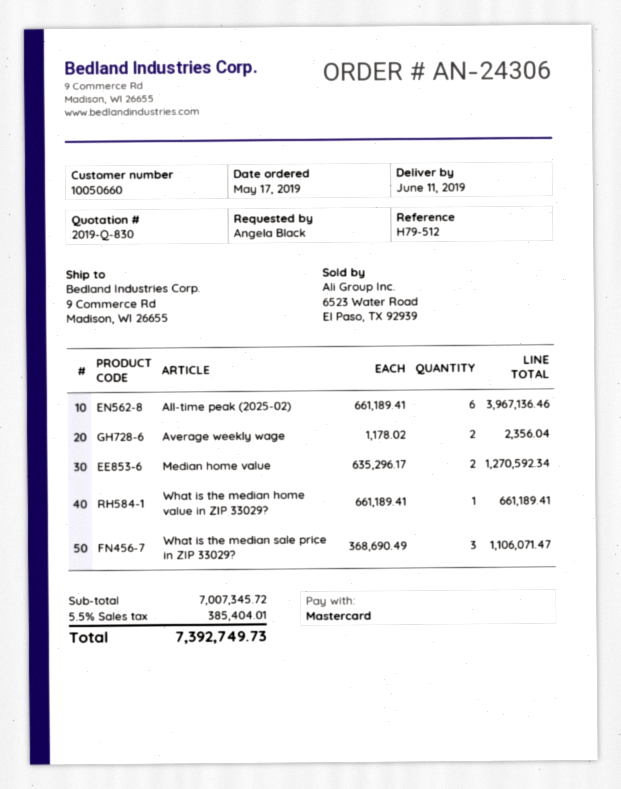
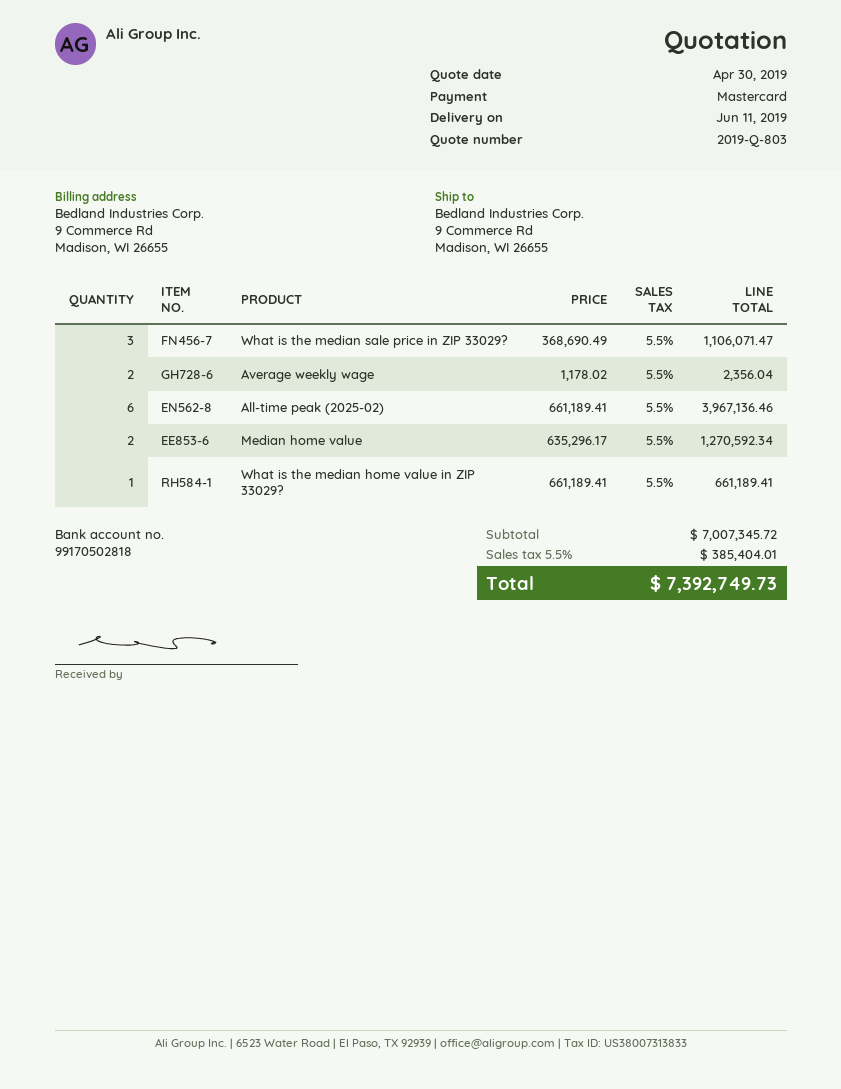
quote number: 2019-Q-830 -> 2019-Q-803

